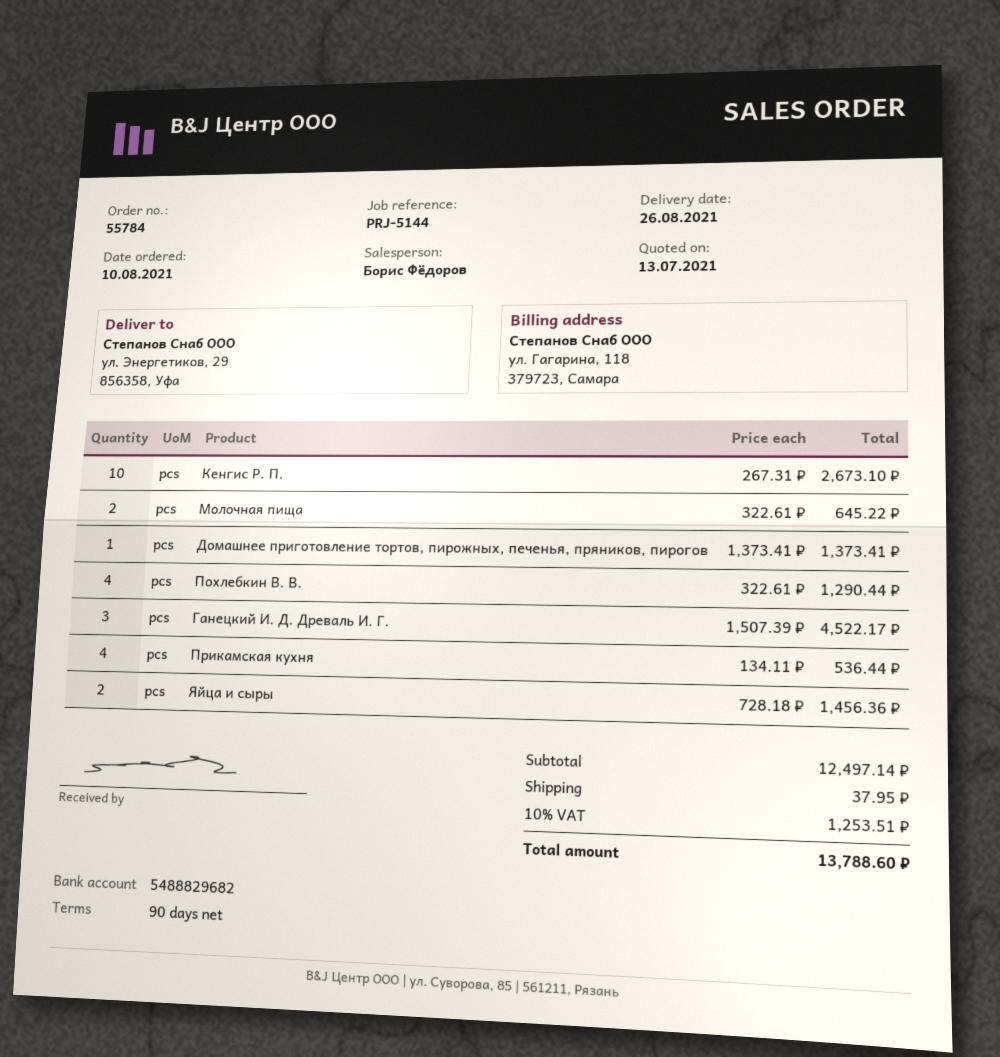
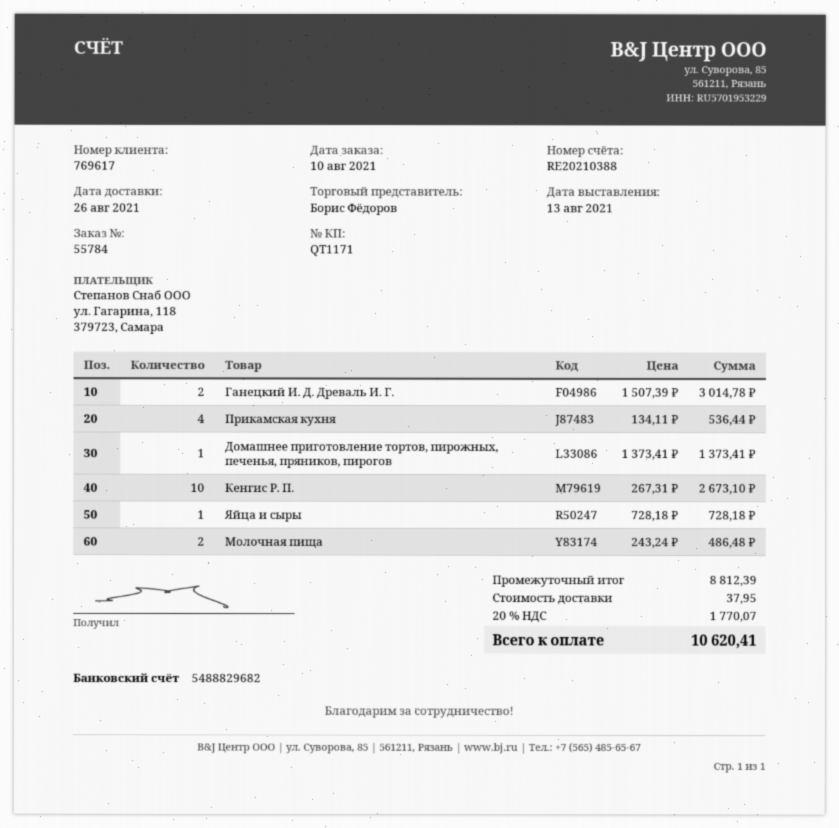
Молочная пища: 2 x 322.61 = 645.22 -> 2 x 243.24 = 486.48
Похлебкин В. В.: 4 x 322.61 = 1290.44 -> none
Ганецкий И. Д. Древаль И. Г.: 3 x 1507.39 = 4522.17 -> 2 x 1507.39 = 3014.78
Яйца и сыры: 2 x 728.18 = 1456.36 -> 1 x 728.18 = 728.18
subtotal: 12497.14 -> 8812.39
tax: 10% = 1253.51 -> 20% = 1770.07
total: 13788.60 -> 10620.41

